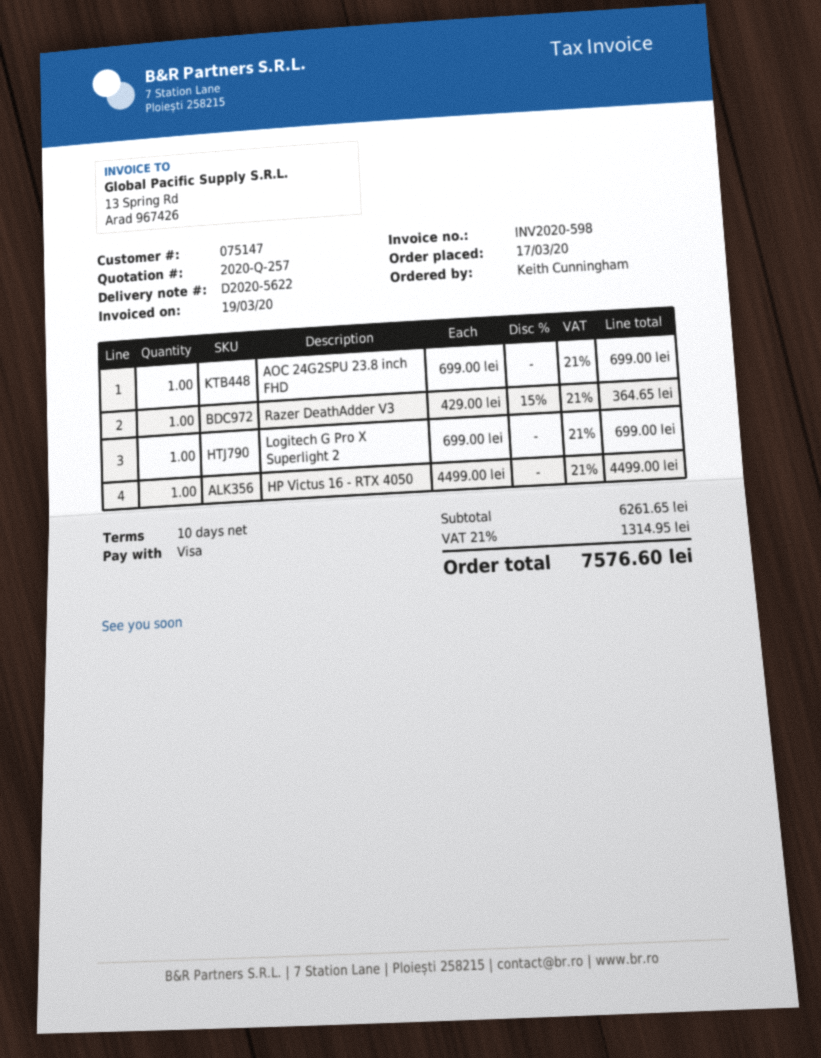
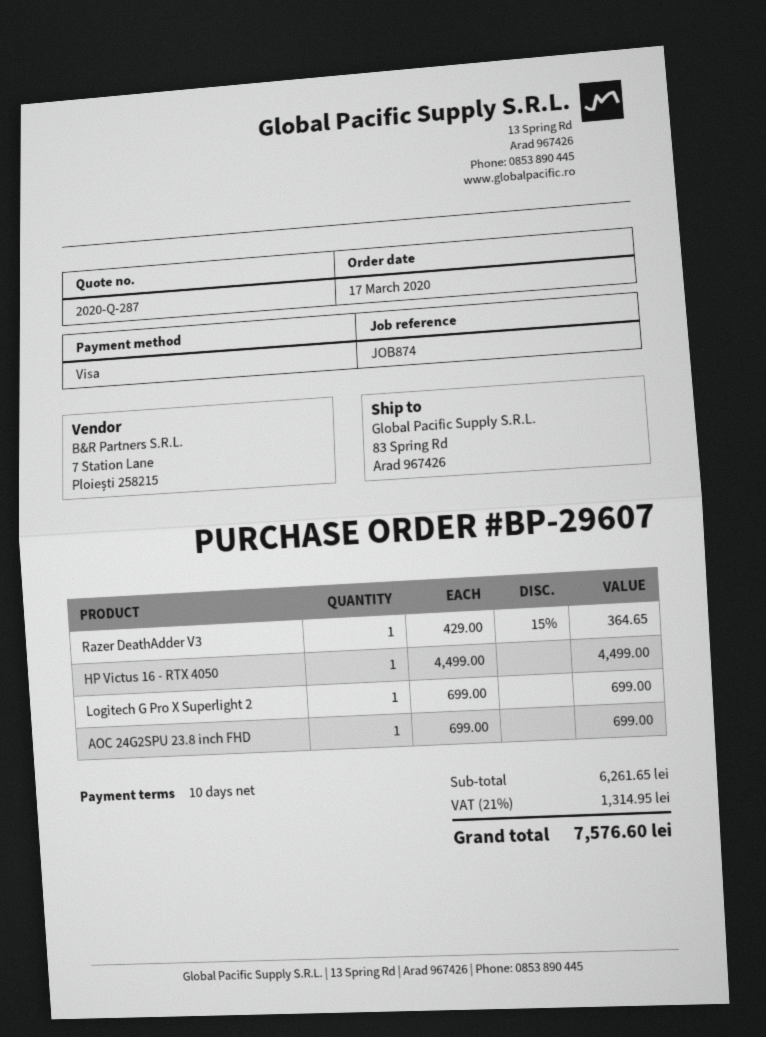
quote number: 2020-Q-257 -> 2020-Q-287

